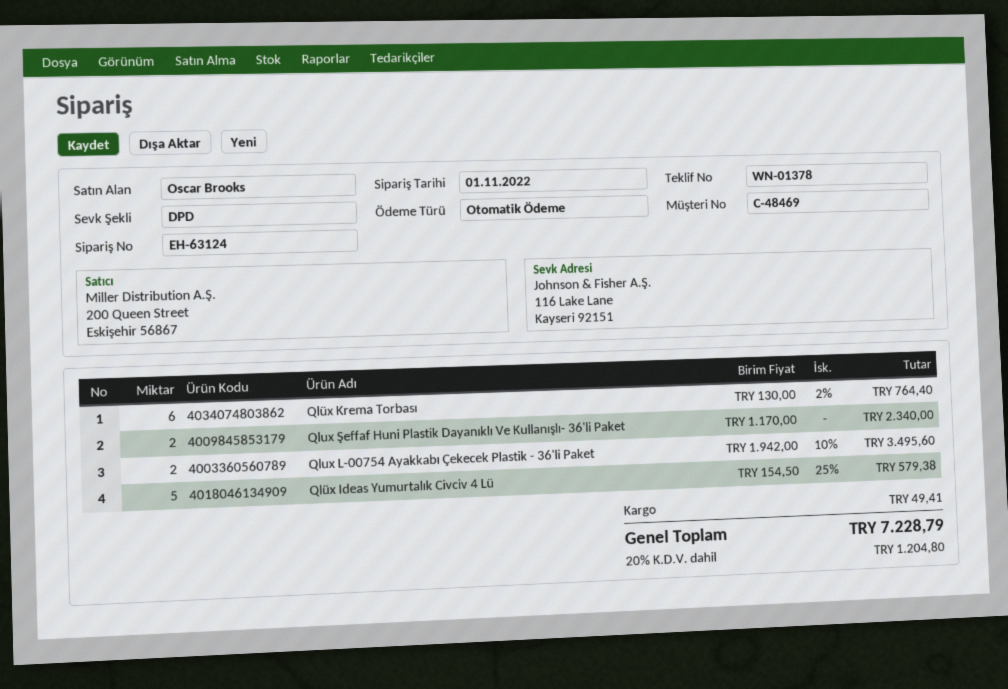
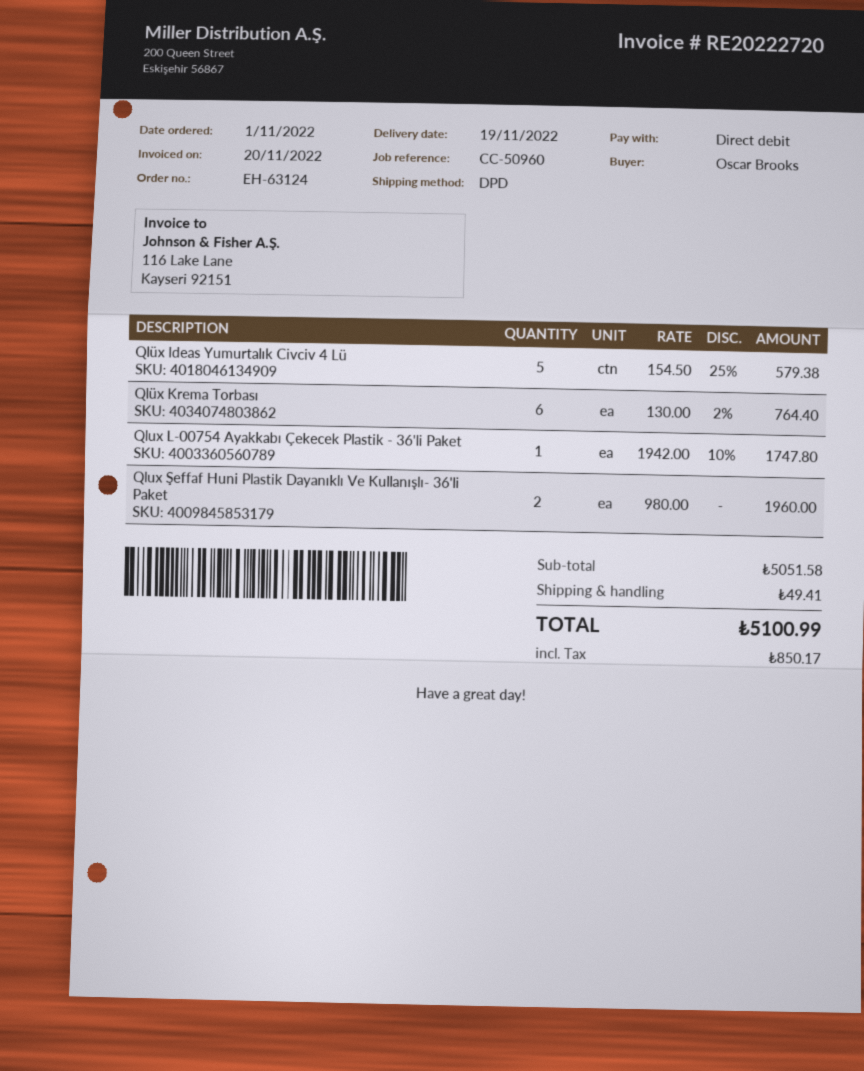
Qlux Şeffaf Huni Plastik Dayanıklı Ve Kullanışlı- 36'li Paket: 2 x 1170.00 = 2340.00 -> 2 x 980.00 = 1960.00
Qlux L-00754 Ayakkabı Çekecek Plastik - 36'li Paket: 2 x 1942.00 - 10% = 3495.60 -> 1 x 1942.00 - 10% = 1747.80
tax: 1204.80 -> 850.17
total: 7228.79 -> 5100.99

